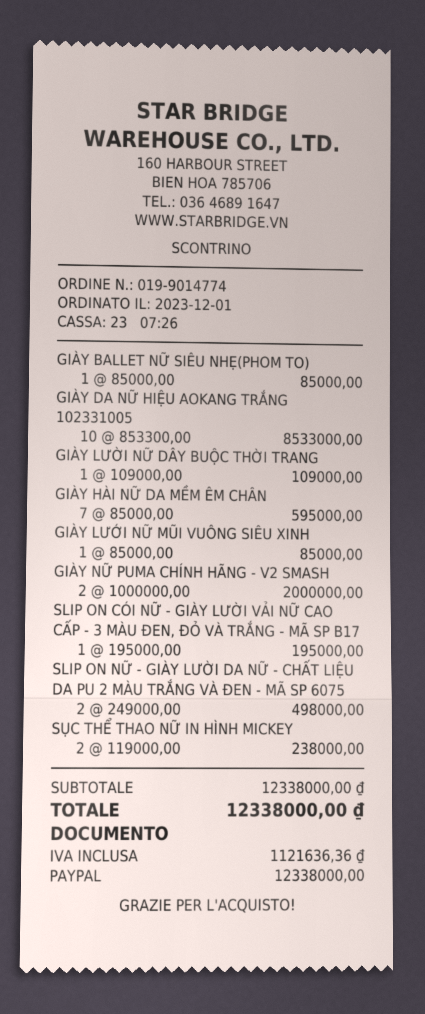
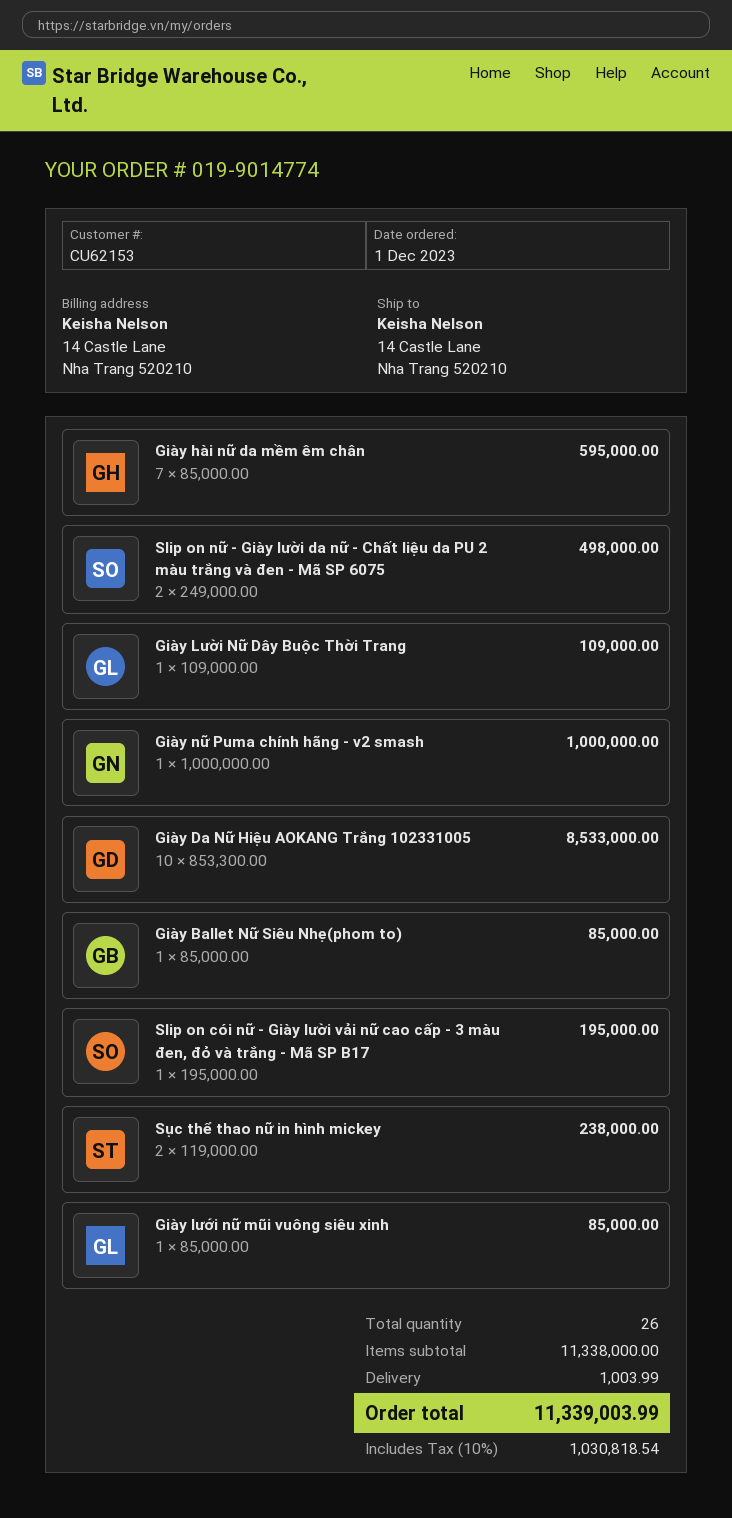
GIÀY NỮ PUMA CHÍNH HÃNG - V2 SMASH: 2 x 1000000.00 = 2000000.00 -> 1 x 1000000.00 = 1000000.00
subtotal: 12338000.00 -> 11338000.00
shipping: none -> 1003.99
tax: 1121636.36 -> 1030818.54
total: 12338000.00 -> 11339003.99

